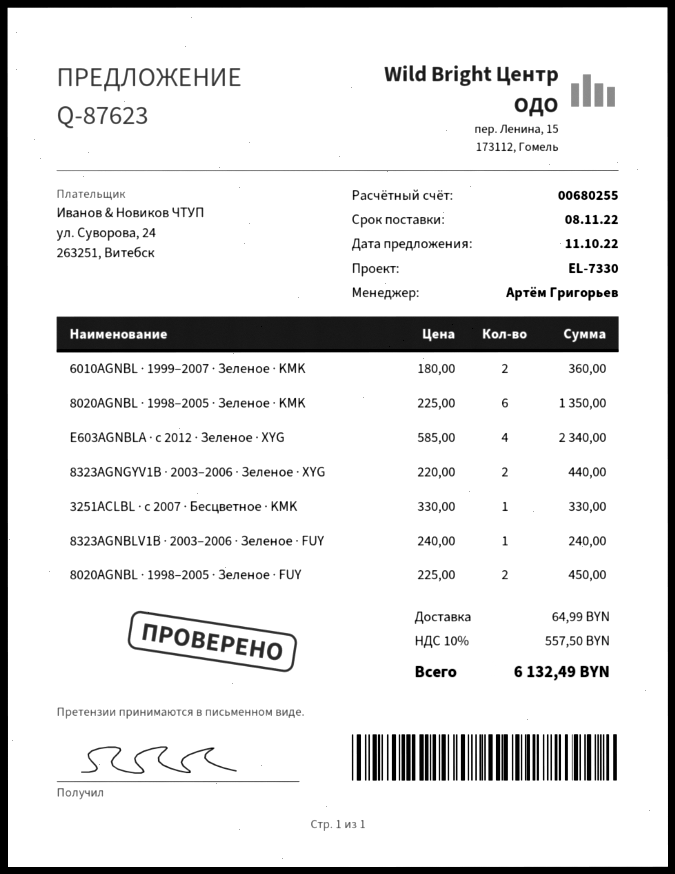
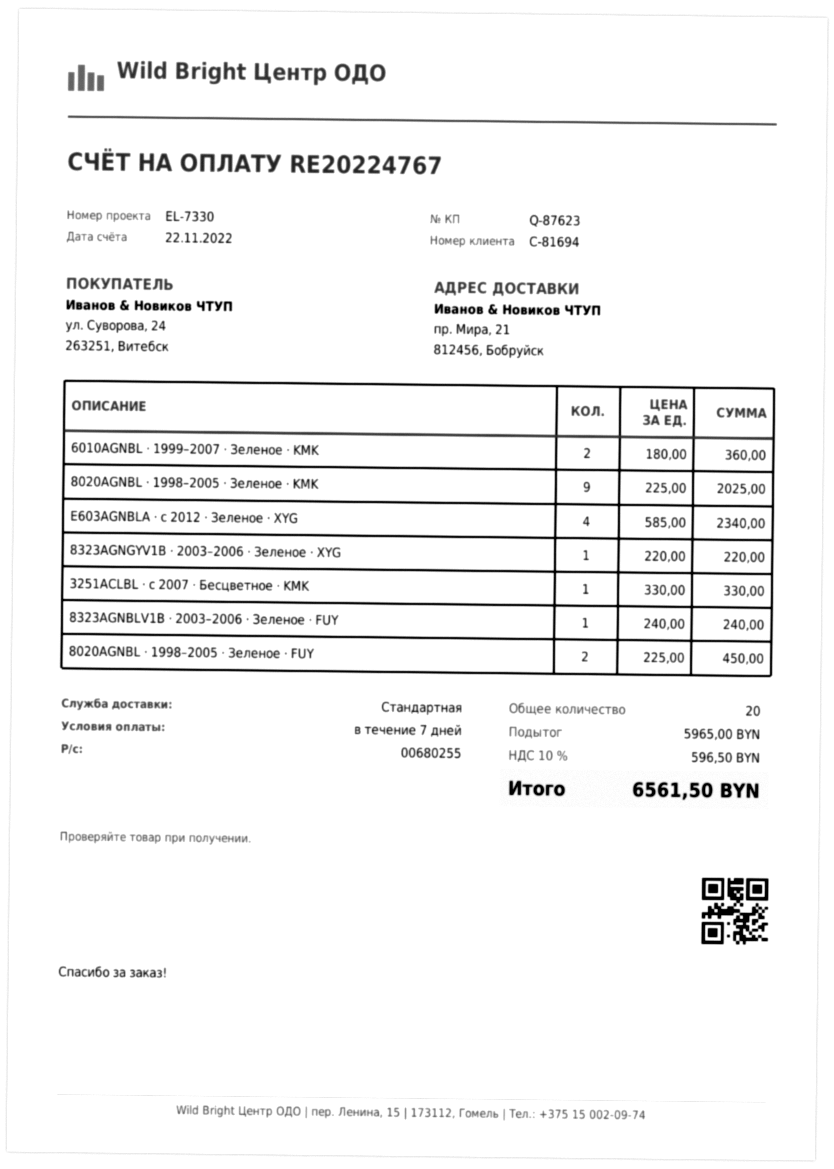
8020AGNBL · 1998–2005 · Зеленое · KMK: 6 x 225.00 = 1350.00 -> 9 x 225.00 = 2025.00
8323AGNGYV1B · 2003–2006 · Зеленое · XYG: 2 x 220.00 = 440.00 -> 1 x 220.00 = 220.00
shipping: 64.99 -> none
tax: 10% = 557.50 -> 10% = 596.50
total: 6132.49 -> 6561.50

